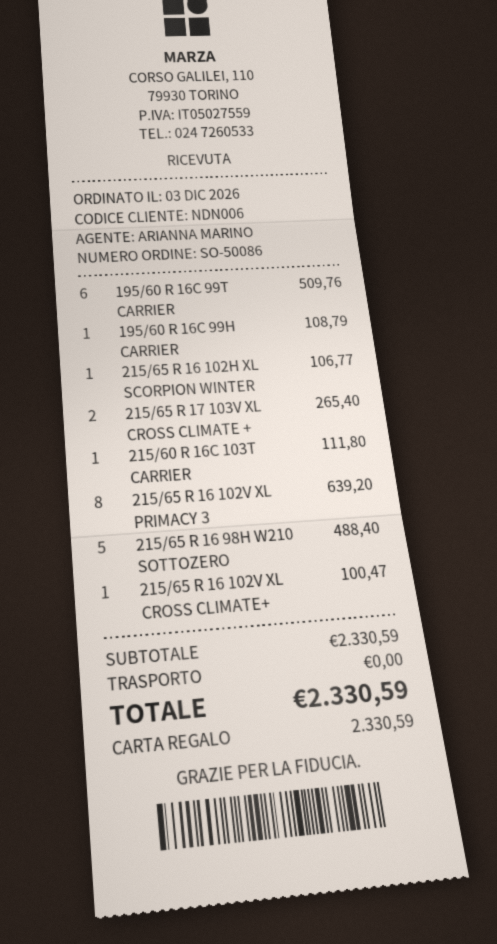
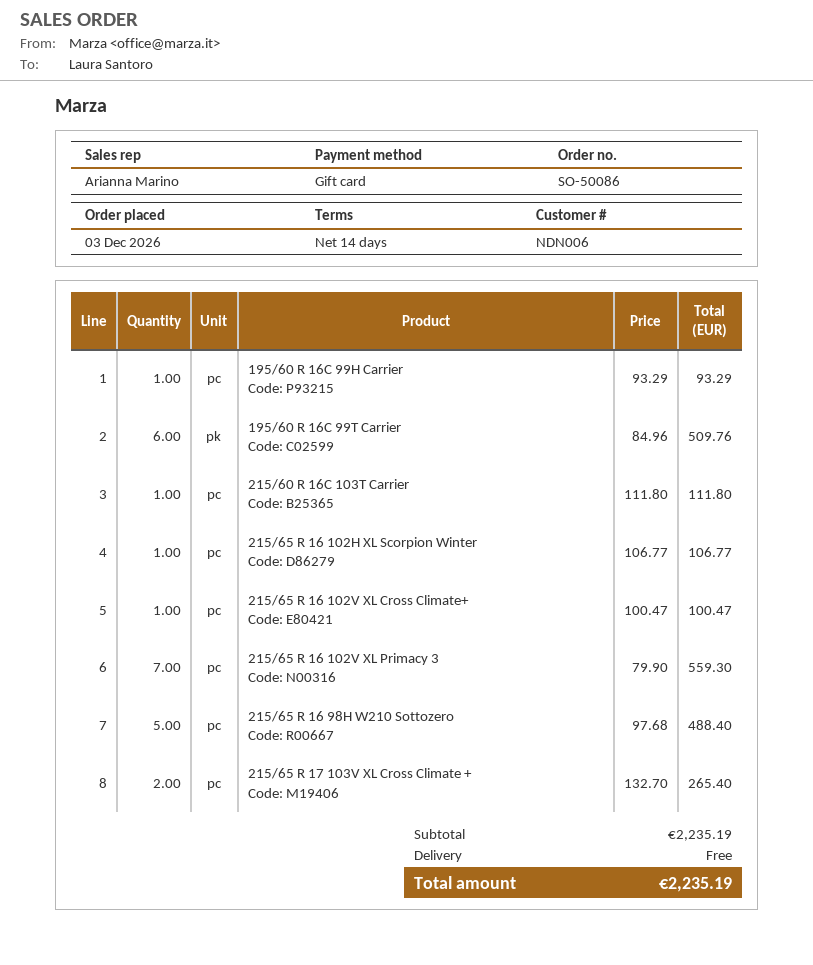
195/60 R 16C 99H CARRIER: 1 for 108.79 -> 1 for 93.29
215/65 R 16 102V XL PRIMACY 3: 8 for 639.20 -> 7 for 559.30
subtotal: 2330.59 -> 2235.19
total: 2330.59 -> 2235.19

